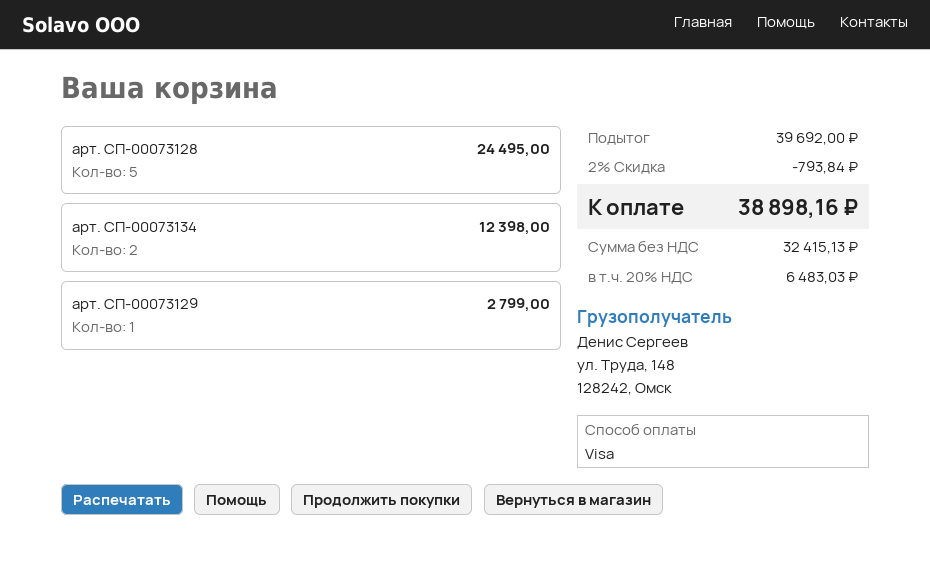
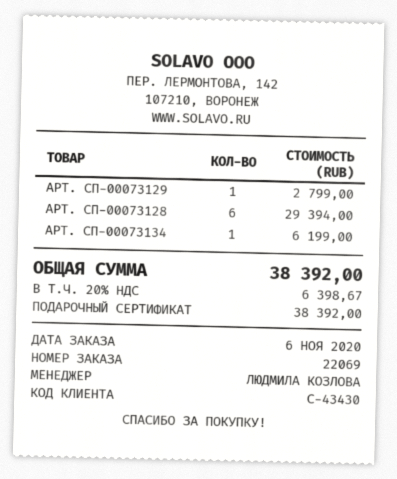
payment method: Visa -> gift card
арт. СП-00073128: 5 for 24495.00 -> 6 for 29394.00
арт. СП-00073134: 2 for 12398.00 -> 1 for 6199.00
discount: 2% = 793.84 -> none
tax: 20% = 6483.03 -> 20% = 6398.67
total: 38898.16 -> 38392.00

